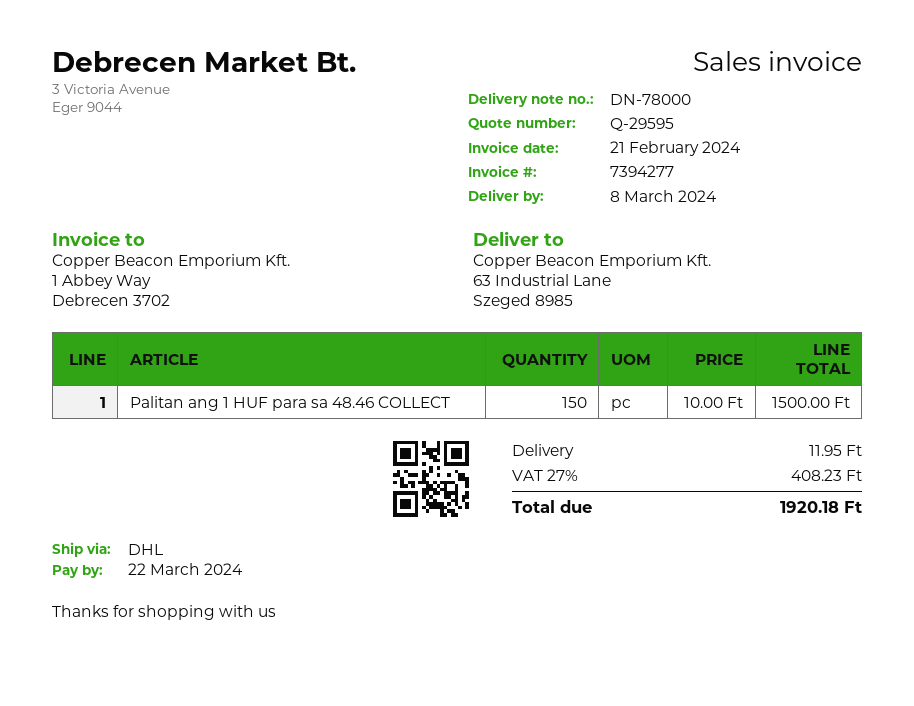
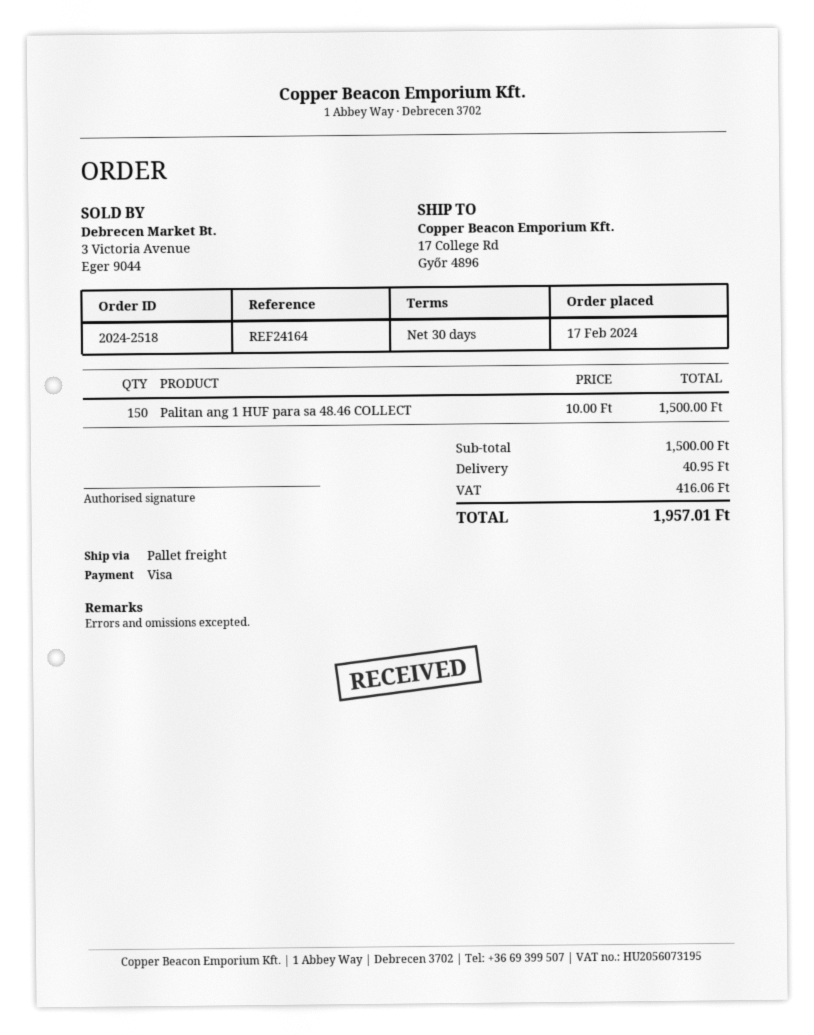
shipping method: DHL -> pallet freight
ship to: 63 Industrial Lane, Szeged 8985 -> 17 College Rd, Győr 4896
shipping: 11.95 -> 40.95
tax: 408.23 -> 416.06
total: 1920.18 -> 1957.01

